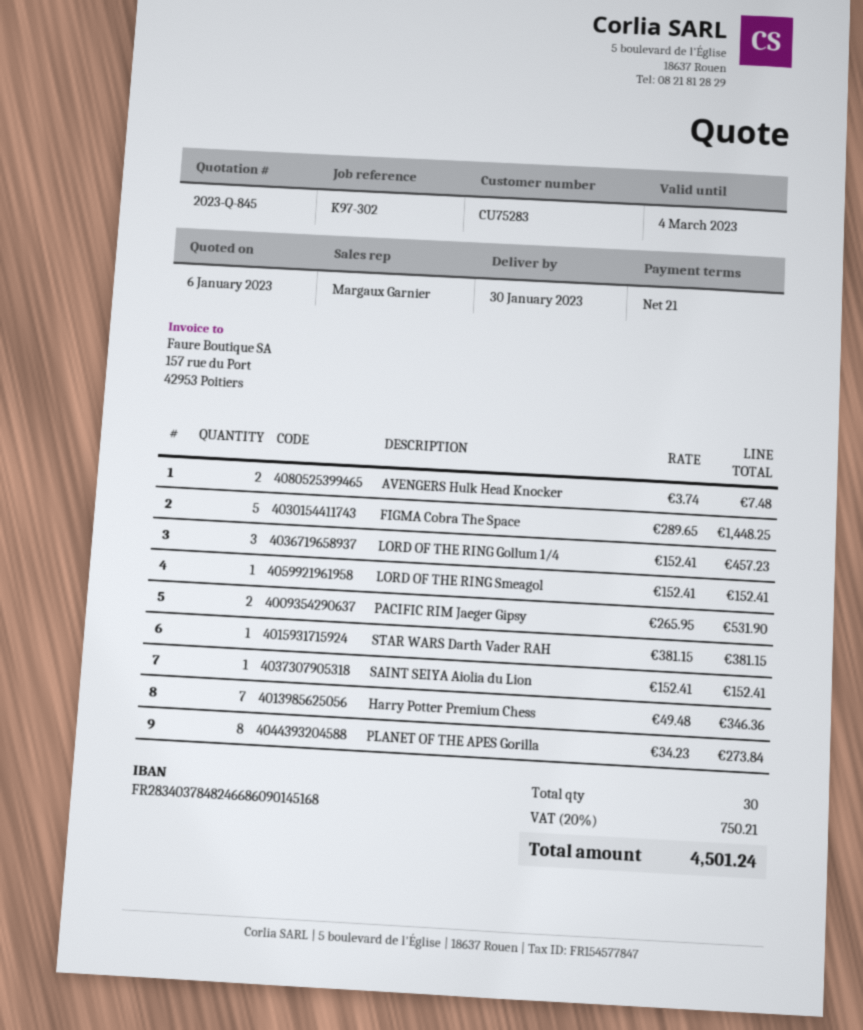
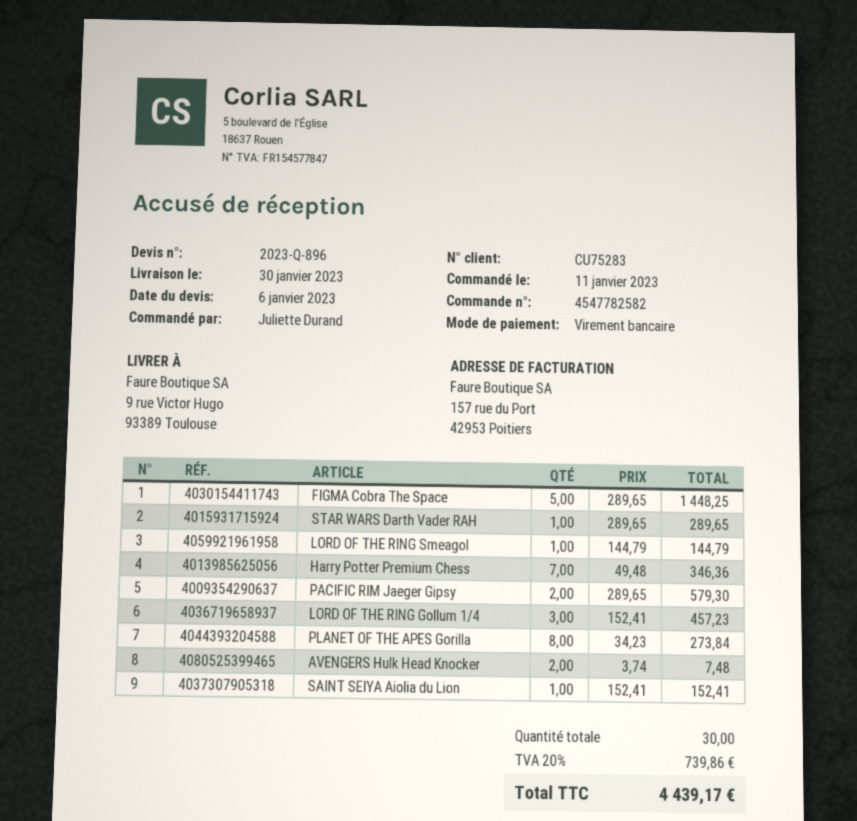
quote number: 2023-Q-845 -> 2023-Q-896
LORD OF THE RING Smeagol: 1 x 152.41 = 152.41 -> 1 x 144.79 = 144.79
PACIFIC RIM Jaeger Gipsy: 2 x 265.95 = 531.90 -> 2 x 289.65 = 579.30
STAR WARS Darth Vader RAH: 1 x 381.15 = 381.15 -> 1 x 289.65 = 289.65
tax: 20% = 750.21 -> 20% = 739.86
total: 4501.24 -> 4439.17

